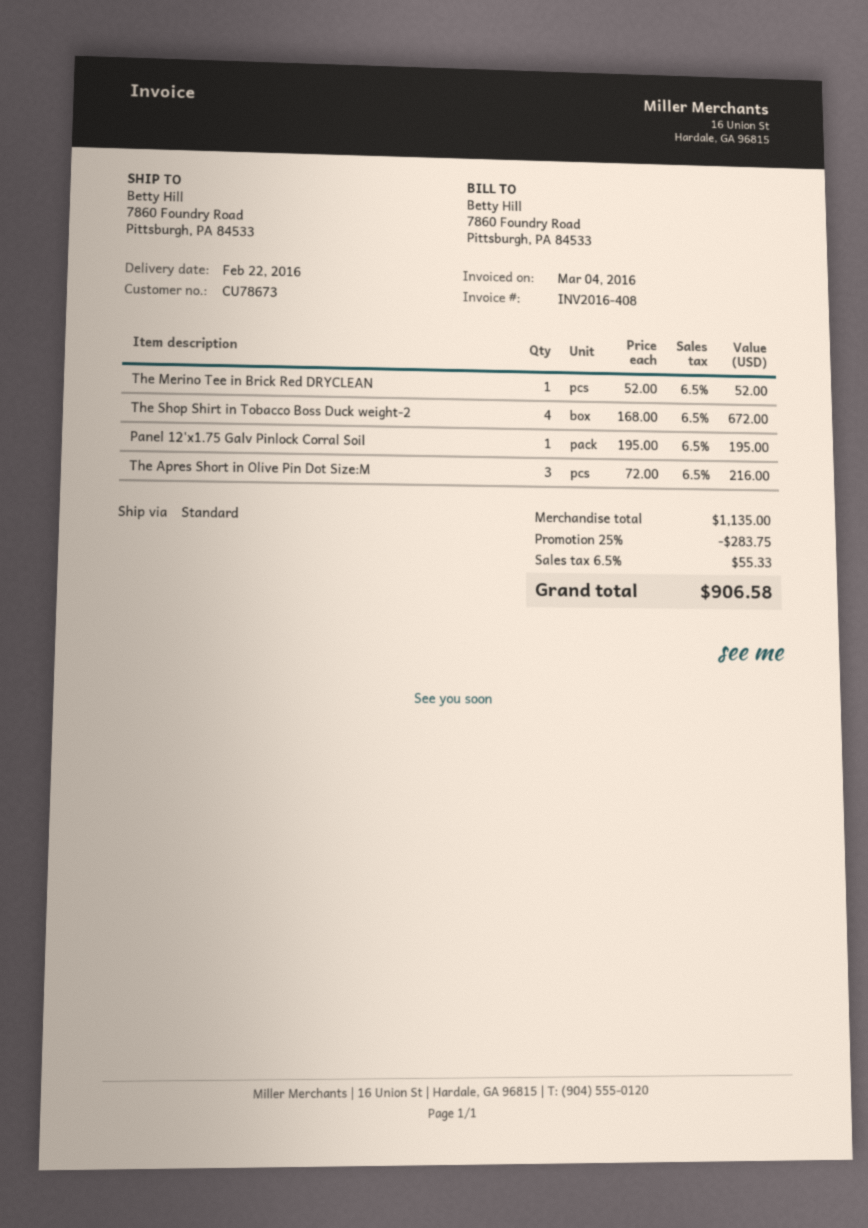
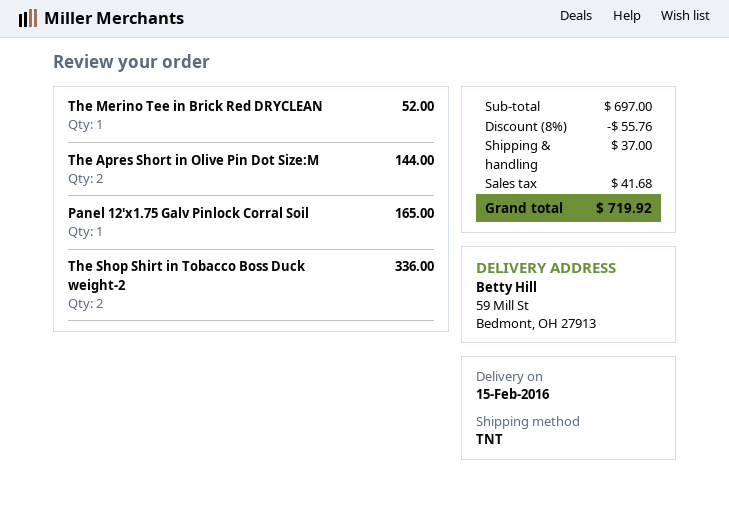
delivery date: 2016-02-22 -> 2016-02-15
shipping method: standard -> TNT
ship to: 7860 Foundry Road, Pittsburgh, PA 84533 -> 59 Mill St, Bedmont, OH 27913
The Shop Shirt in Tobacco Boss Duck weight-2: 4 for 672.00 -> 2 for 336.00
Panel 12'x1.75 Galv Pinlock Corral Soil: 1 for 195.00 -> 1 for 165.00
The Apres Short in Olive Pin Dot Size:M: 3 for 216.00 -> 2 for 144.00
subtotal: 1135.00 -> 697.00
discount: 25% = 283.75 -> 8% = 55.76
shipping: none -> 37.00
tax: 55.33 -> 41.68
total: 906.58 -> 719.92

